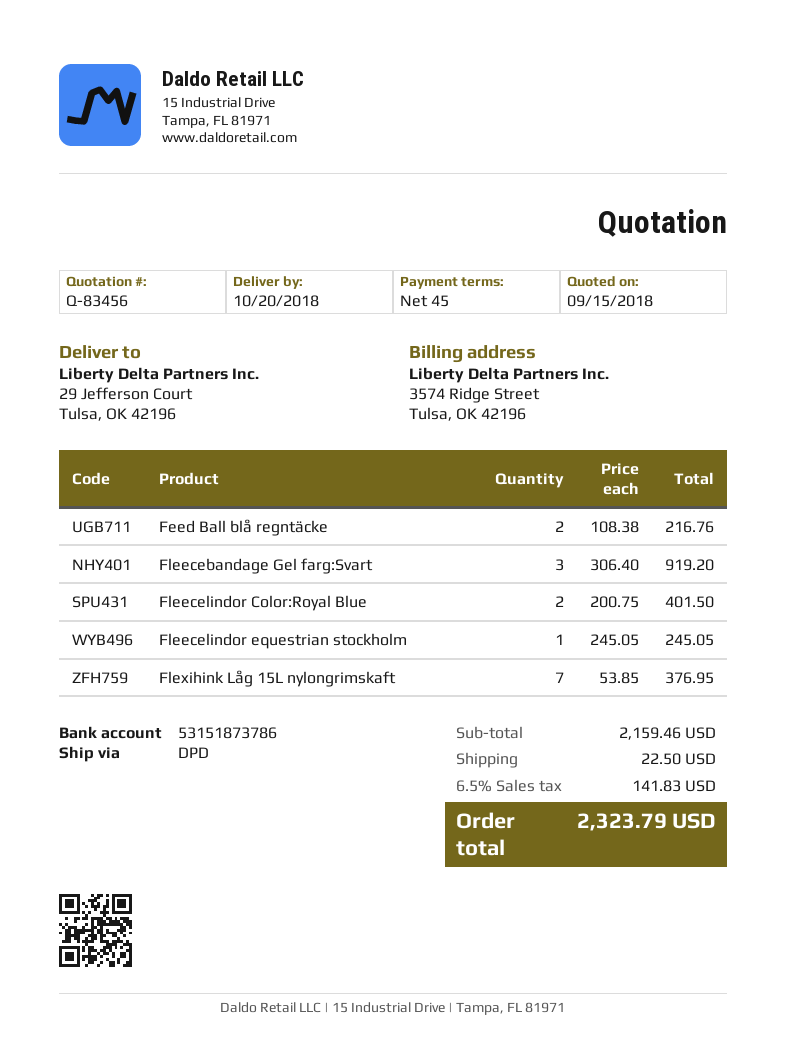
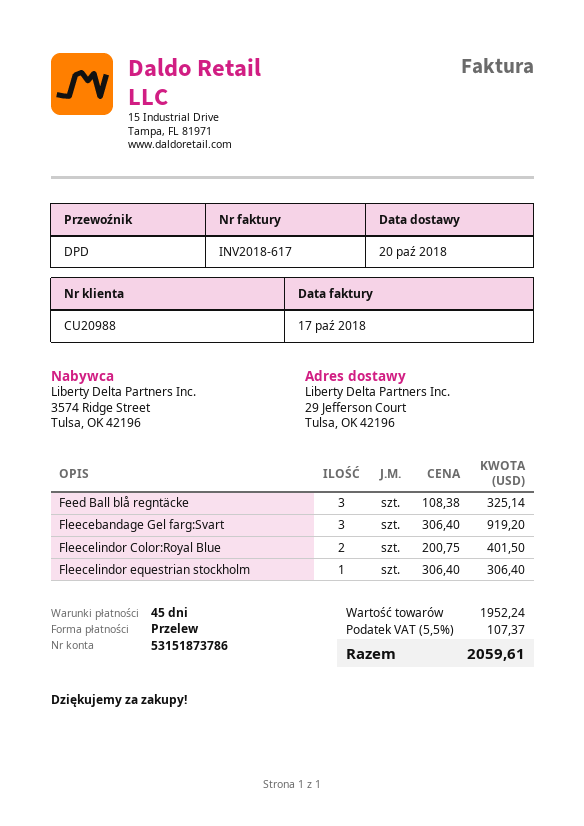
Feed Ball blå regntäcke: 2 x 108.38 = 216.76 -> 3 x 108.38 = 325.14
Fleecelindor equestrian stockholm: 1 x 245.05 = 245.05 -> 1 x 306.40 = 306.40
Flexihink Låg 15L nylongrimskaft: 7 x 53.85 = 376.95 -> none
subtotal: 2159.46 -> 1952.24
shipping: 22.50 -> none
tax: 6.5% = 141.83 -> 5.5% = 107.37
total: 2323.79 -> 2059.61

